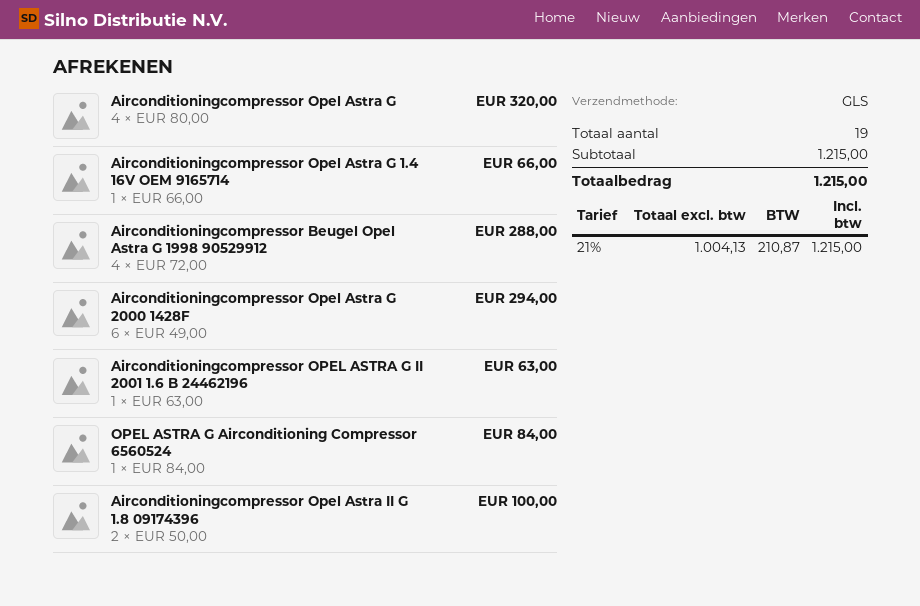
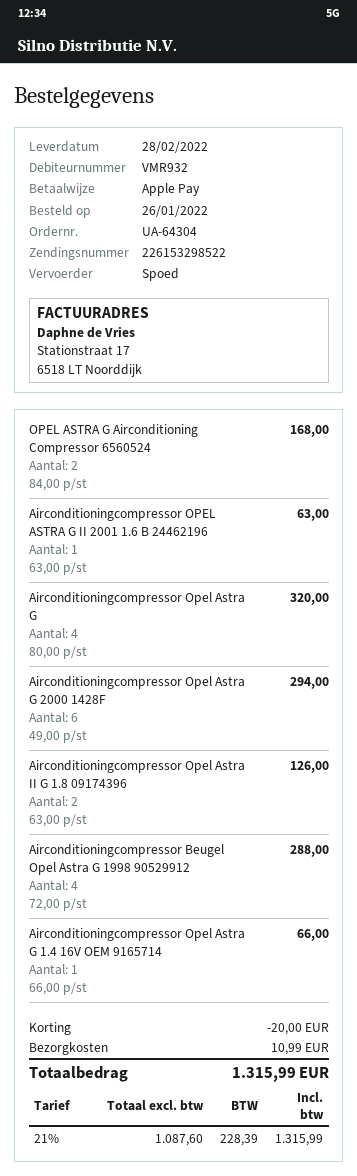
shipping method: GLS -> express
OPEL ASTRA G Airconditioning Compressor 6560524: 1 x 84.00 = 84.00 -> 2 x 84.00 = 168.00
Airconditioningcompressor Opel Astra II G 1.8 09174396: 2 x 50.00 = 100.00 -> 2 x 63.00 = 126.00
discount: none -> 20.00
shipping: none -> 10.99
net: 1004.13 -> 1087.60
tax: 21% = 210.87 -> 21% = 228.39
total: 1215.00 -> 1315.99

